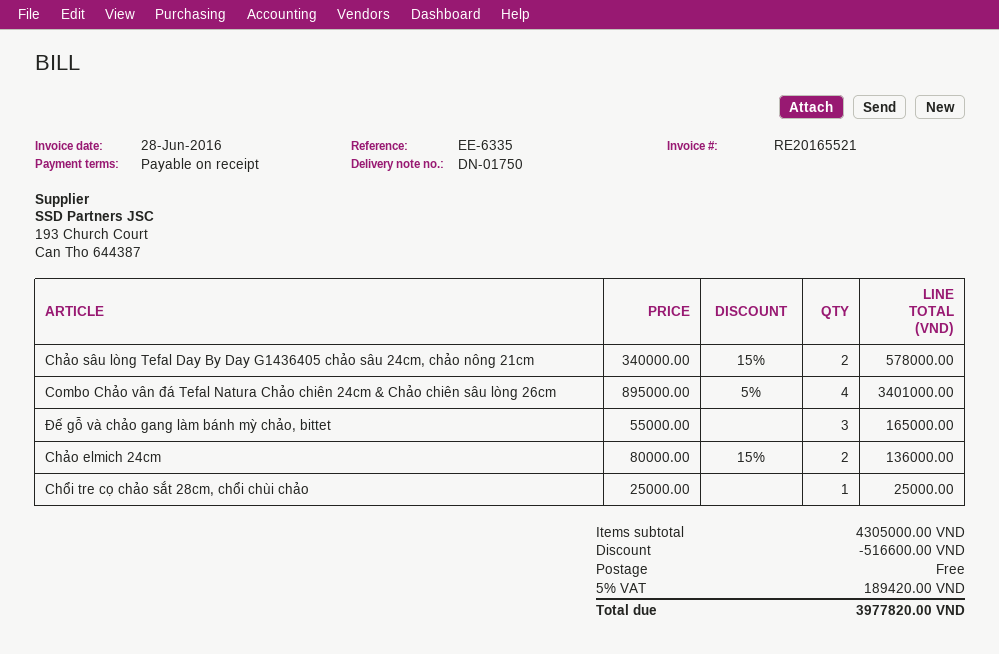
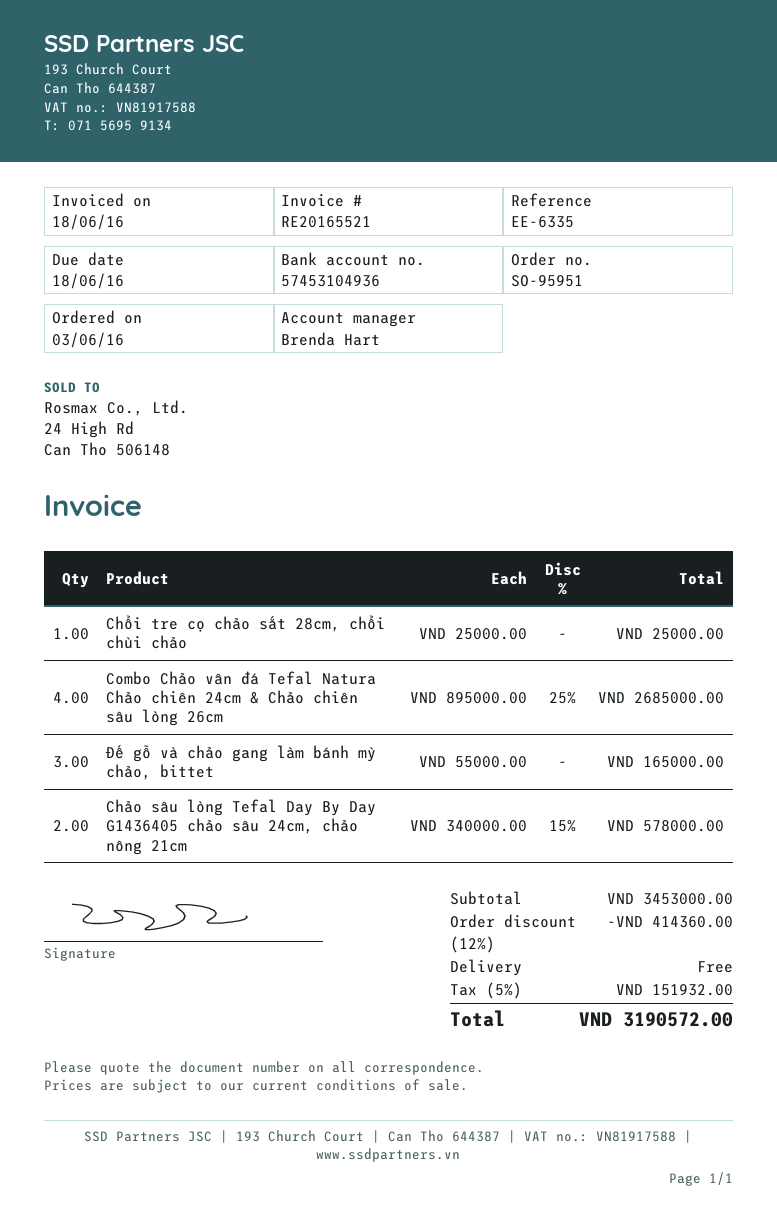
invoice date: 2016-06-28 -> 2016-06-18
Combo Chảo vân đá Tefal Natura Chảo chiên 24cm & Chảo chiên sâu lòng 26cm: 4 x 895000.00 - 5% = 3401000.00 -> 4 x 895000.00 - 25% = 2685000.00
Chảo elmich 24cm: 2 x 80000.00 - 15% = 136000.00 -> none
subtotal: 4305000.00 -> 3453000.00
discount: 516600.00 -> 414360.00
tax: 5% = 189420.00 -> 5% = 151932.00
total: 3977820.00 -> 3190572.00

